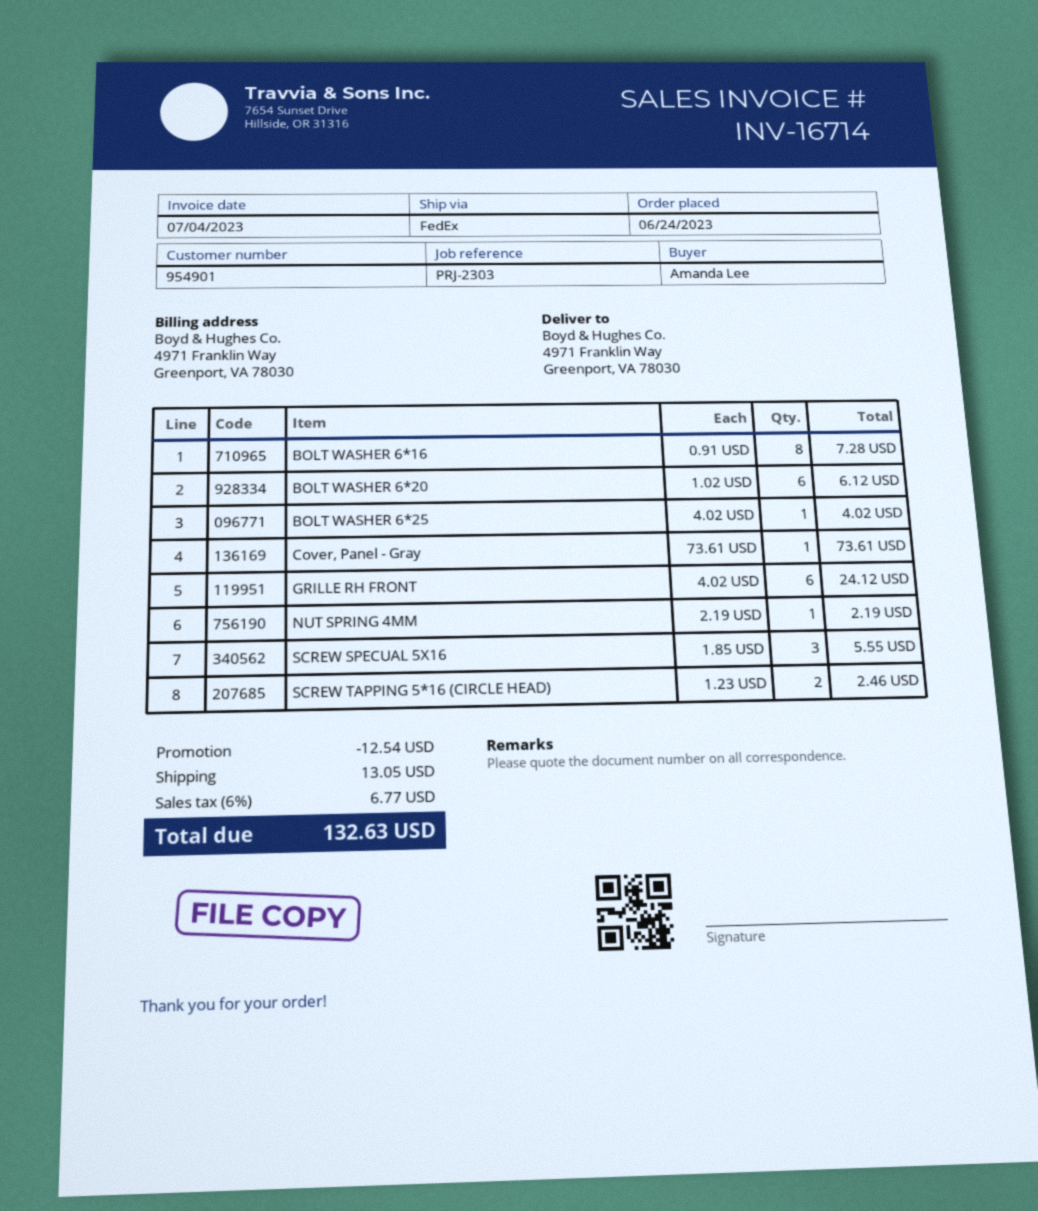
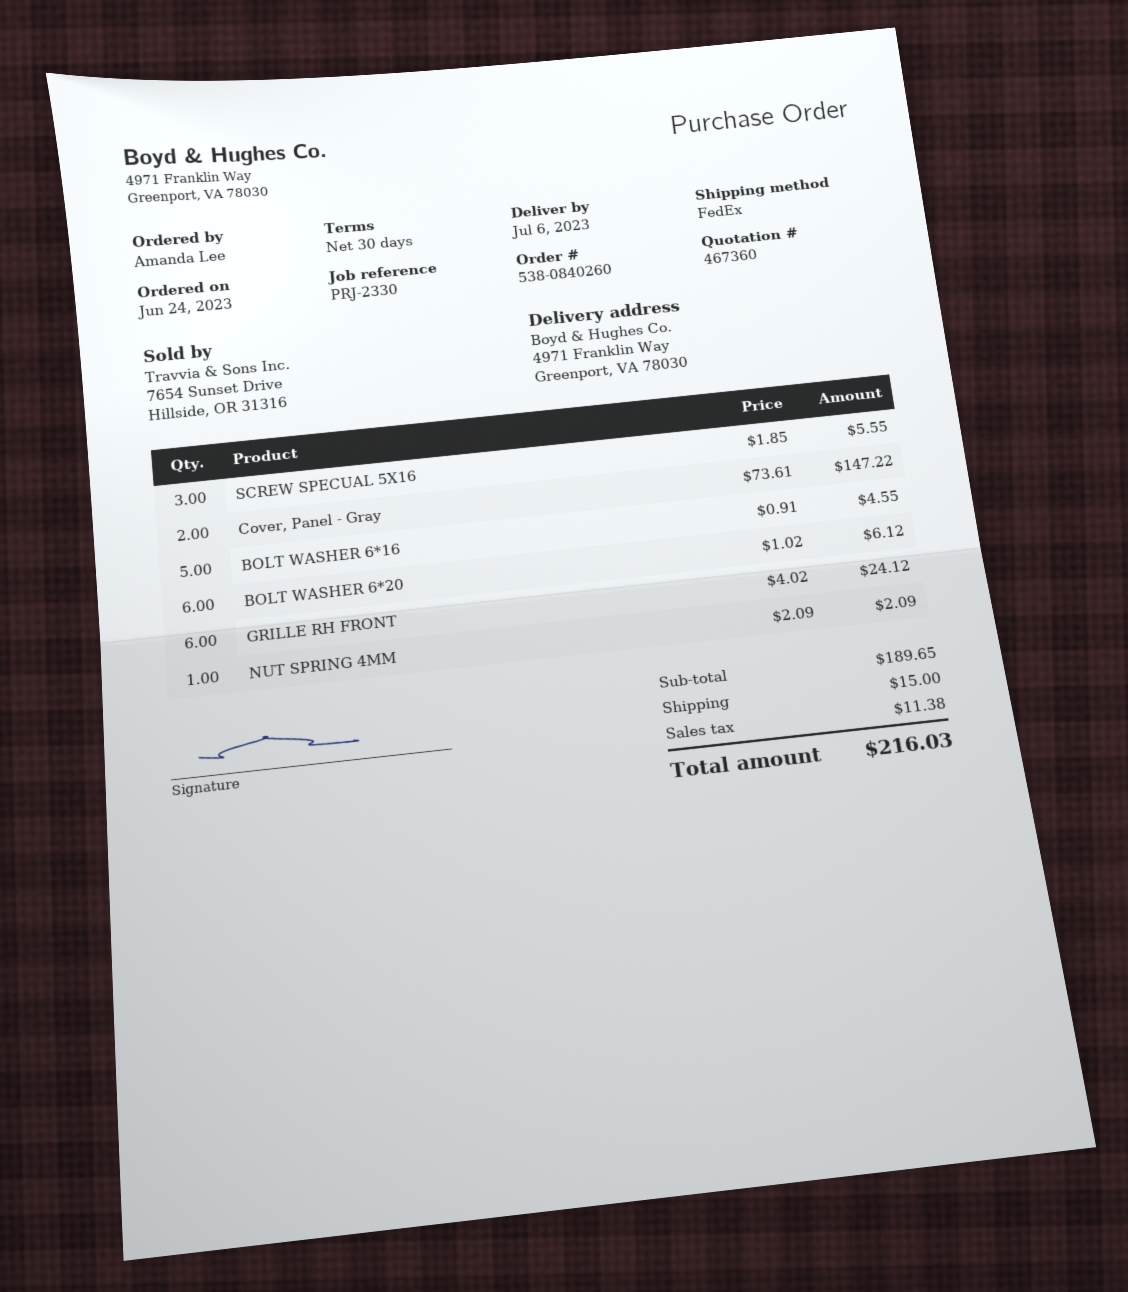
reference: PRJ-2303 -> PRJ-2330
BOLT WASHER 6*16: 8 x 0.91 = 7.28 -> 5 x 0.91 = 4.55
BOLT WASHER 6*25: 1 x 4.02 = 4.02 -> none
Cover, Panel - Gray: 1 x 73.61 = 73.61 -> 2 x 73.61 = 147.22
NUT SPRING 4MM: 1 x 2.19 = 2.19 -> 1 x 2.09 = 2.09
SCREW TAPPING 5*16 (CIRCLE HEAD): 2 x 1.23 = 2.46 -> none
discount: 12.54 -> none
shipping: 13.05 -> 15.00
tax: 6.77 -> 11.38
total: 132.63 -> 216.03

